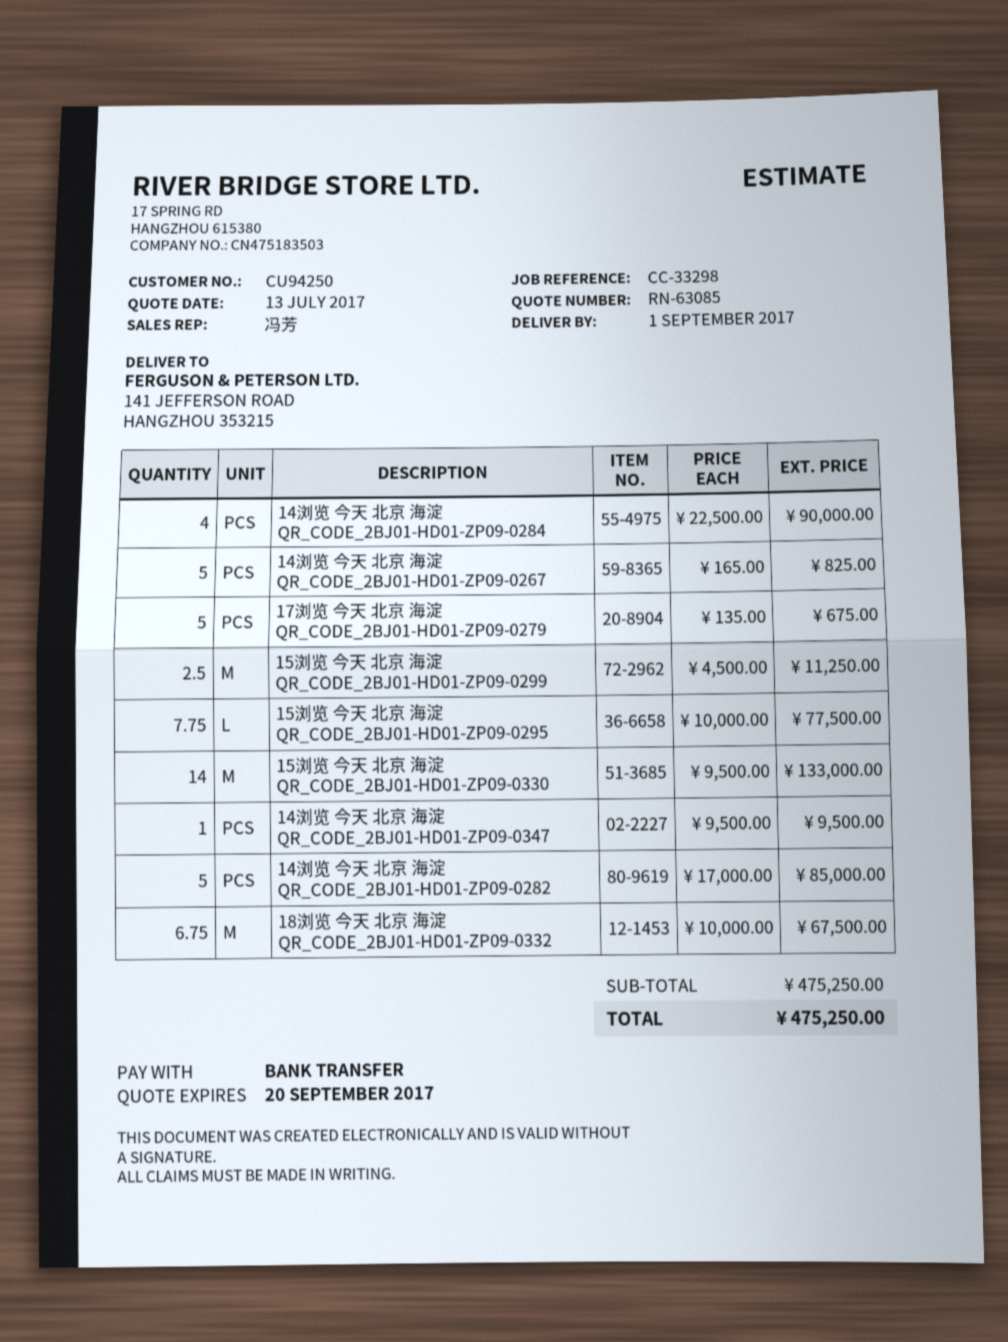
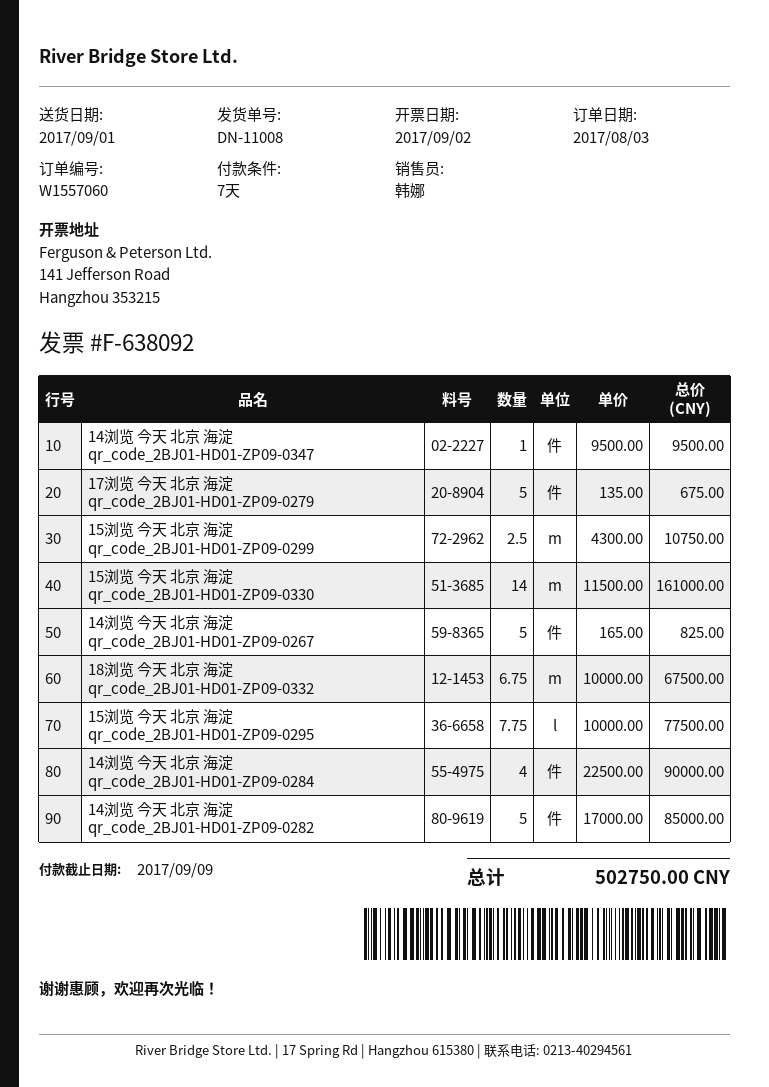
sales rep: 冯芳 -> 韩娜
15浏览 今天 北京 海淀 QR_CODE_2BJ01-HD01-ZP09-0299: 2.5 x 4500.00 = 11250.00 -> 2.5 x 4300.00 = 10750.00
15浏览 今天 北京 海淀 QR_CODE_2BJ01-HD01-ZP09-0330: 14 x 9500.00 = 133000.00 -> 14 x 11500.00 = 161000.00
total: 475250.00 -> 502750.00

